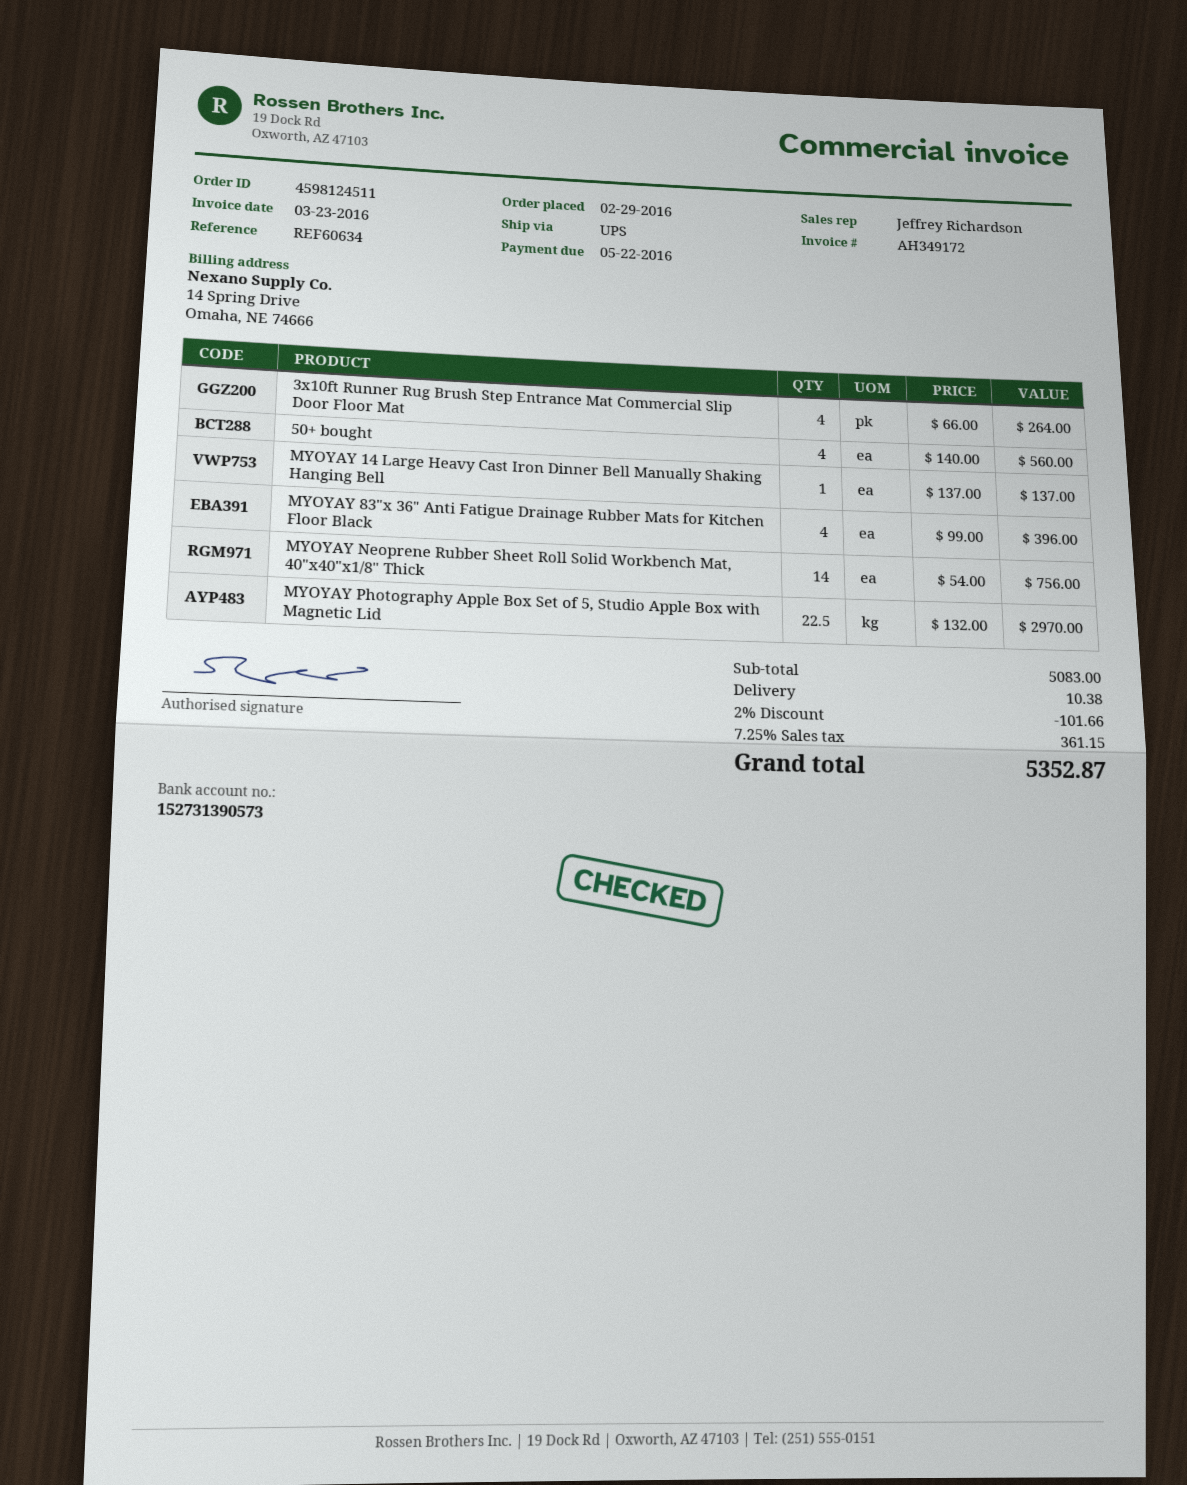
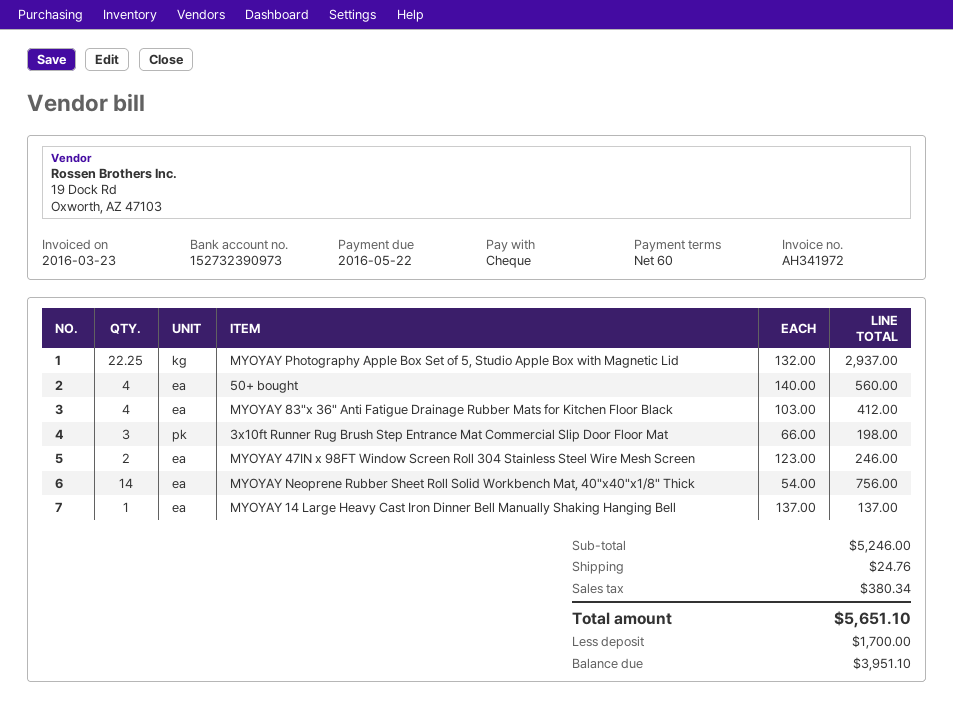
invoice number: AH349172 -> AH341972
bank account: 152731390573 -> 152732390973
3x10ft Runner Rug Brush Step Entrance Mat Commercial Slip Door Floor Mat: 4 x 66.00 = 264.00 -> 3 x 66.00 = 198.00
MYOYAY 83"x 36" Anti Fatigue Drainage Rubber Mats for Kitchen Floor Black: 4 x 99.00 = 396.00 -> 4 x 103.00 = 412.00
MYOYAY Photography Apple Box Set of 5, Studio Apple Box with Magnetic Lid: 22.5 x 132.00 = 2970.00 -> 22.25 x 132.00 = 2937.00
MYOYAY 47IN x 98FT Window Screen Roll 304 Stainless Steel Wire Mesh Screen: none -> 2 x 123.00 = 246.00
subtotal: 5083.00 -> 5246.00
discount: 2% = 101.66 -> none
shipping: 10.38 -> 24.76
tax: 361.15 -> 380.34
total: 5352.87 -> 5651.10

